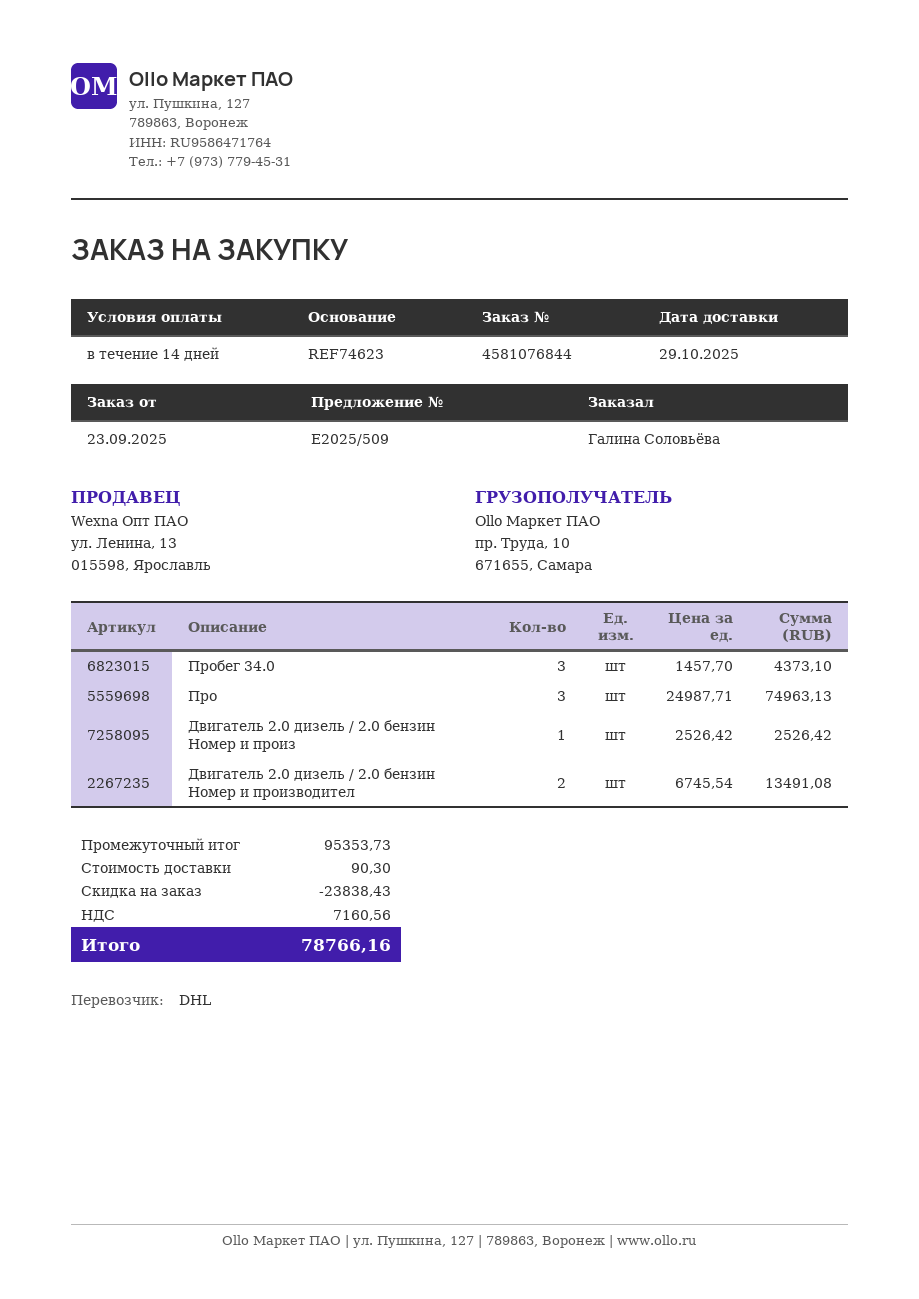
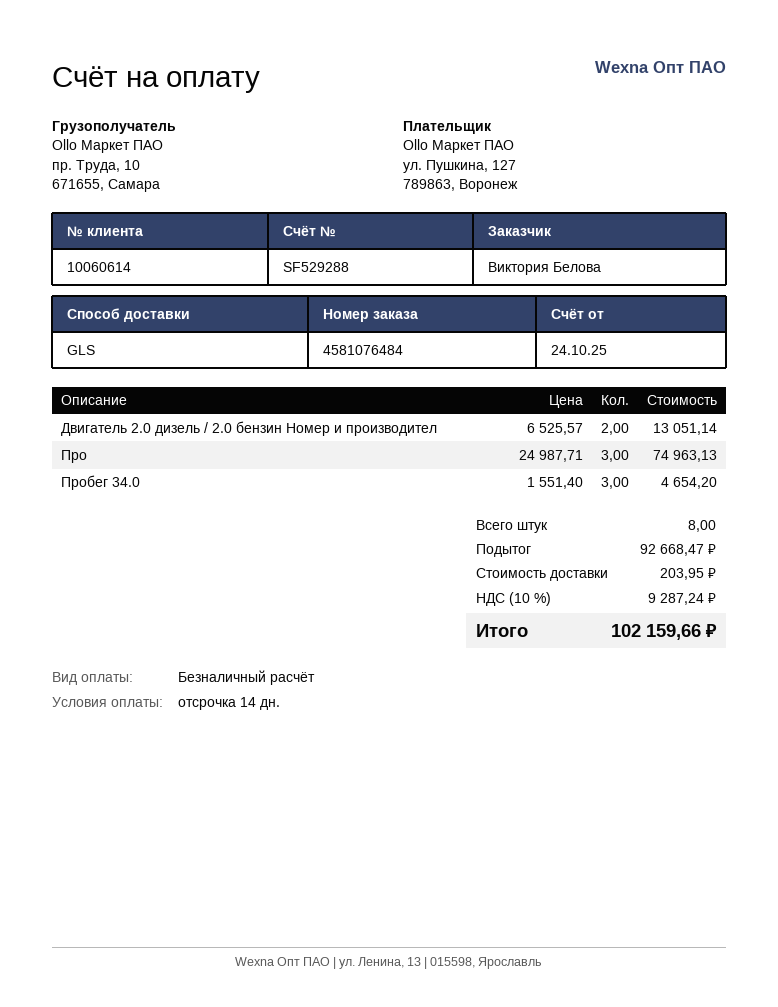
order number: 4581076844 -> 4581076484
ordered by: Галина Соловьёва -> Виктория Белова
shipping method: DHL -> GLS
Пробег 34.0: 3 x 1457.70 = 4373.10 -> 3 x 1551.40 = 4654.20
Двигатель 2.0 дизель / 2.0 бензин Номер и произ: 1 x 2526.42 = 2526.42 -> none
Двигатель 2.0 дизель / 2.0 бензин Номер и производител: 2 x 6745.54 = 13491.08 -> 2 x 6525.57 = 13051.14
subtotal: 95353.73 -> 92668.47
discount: 23838.43 -> none
shipping: 90.30 -> 203.95
tax: 7160.56 -> 9287.24
total: 78766.16 -> 102159.66

